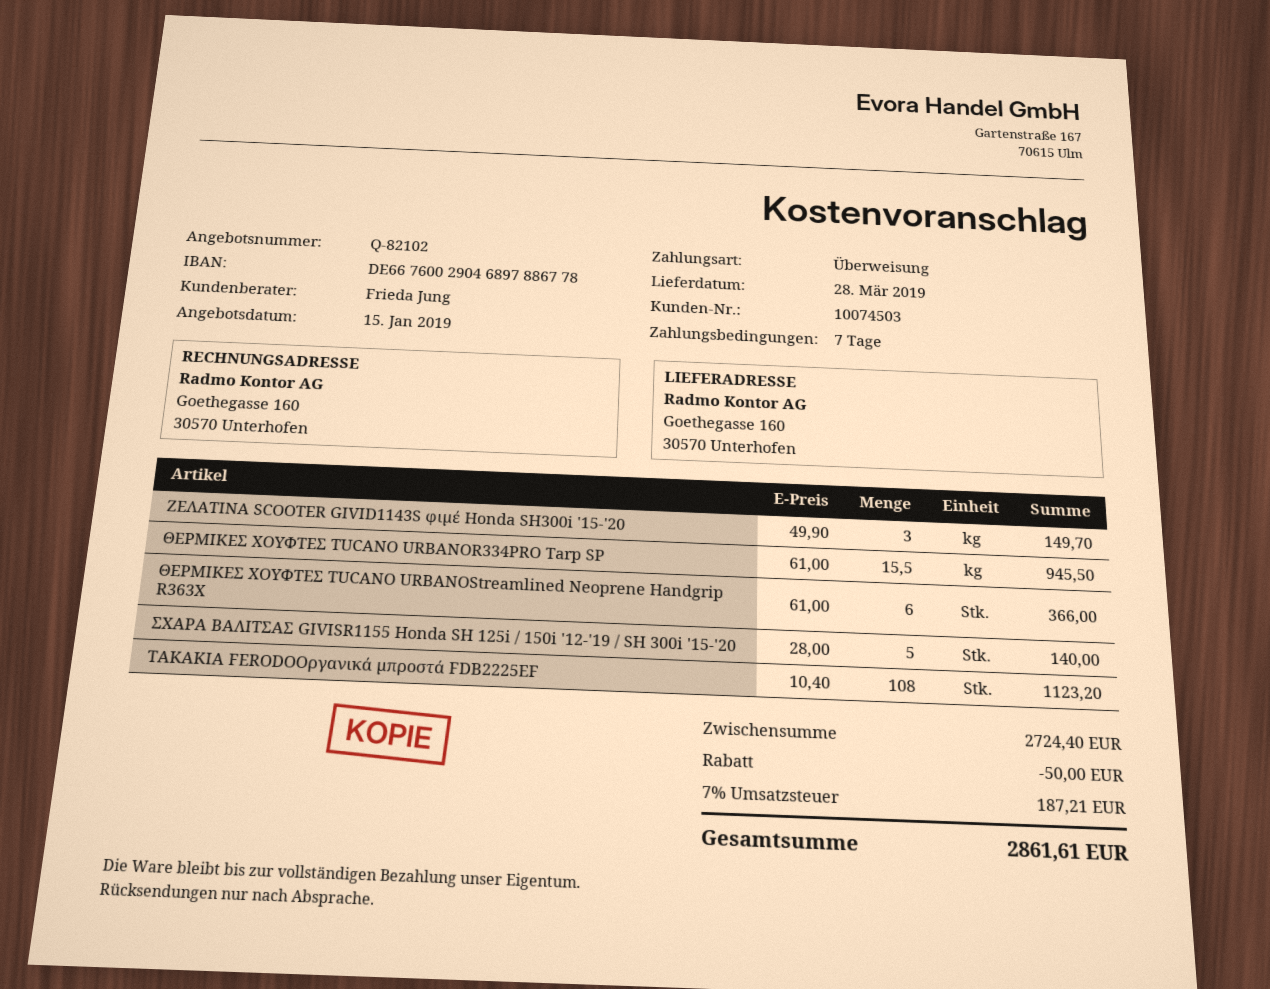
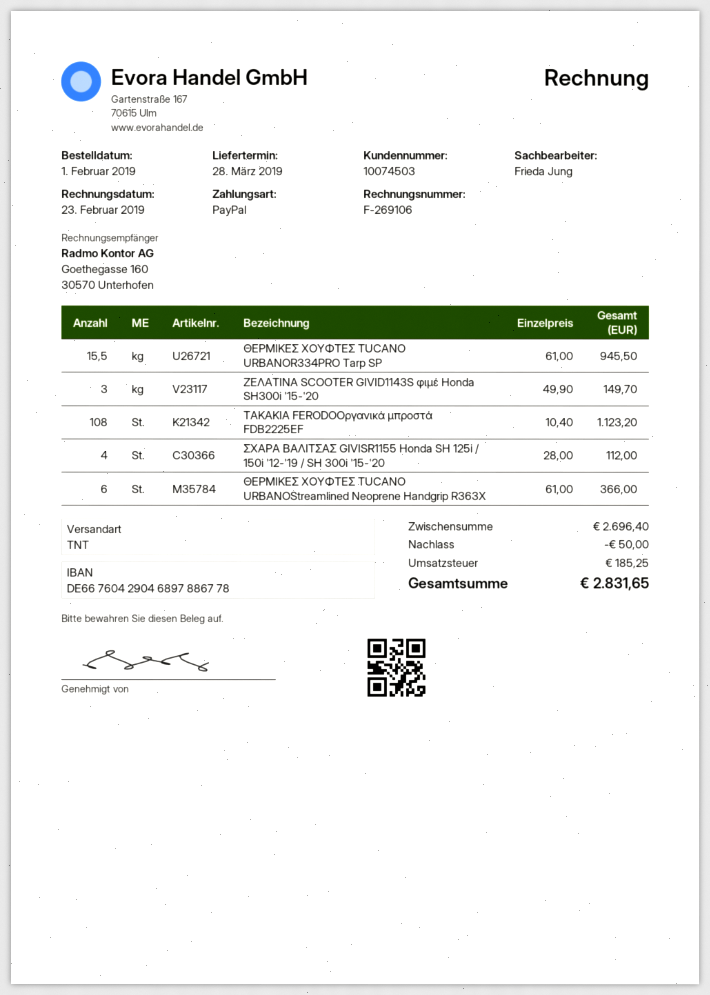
payment method: bank transfer -> PayPal
bank account: DE66760029046897886778 -> DE66760429046897886778
ΣΧΑΡΑ ΒΑΛΙΤΣΑΣ GIVISR1155 Honda SH 125i / 150i '12-'19 / SH 300i '15-'20: 5 x 28.00 = 140.00 -> 4 x 28.00 = 112.00
subtotal: 2724.40 -> 2696.40
tax: 187.21 -> 185.25
total: 2861.61 -> 2831.65

